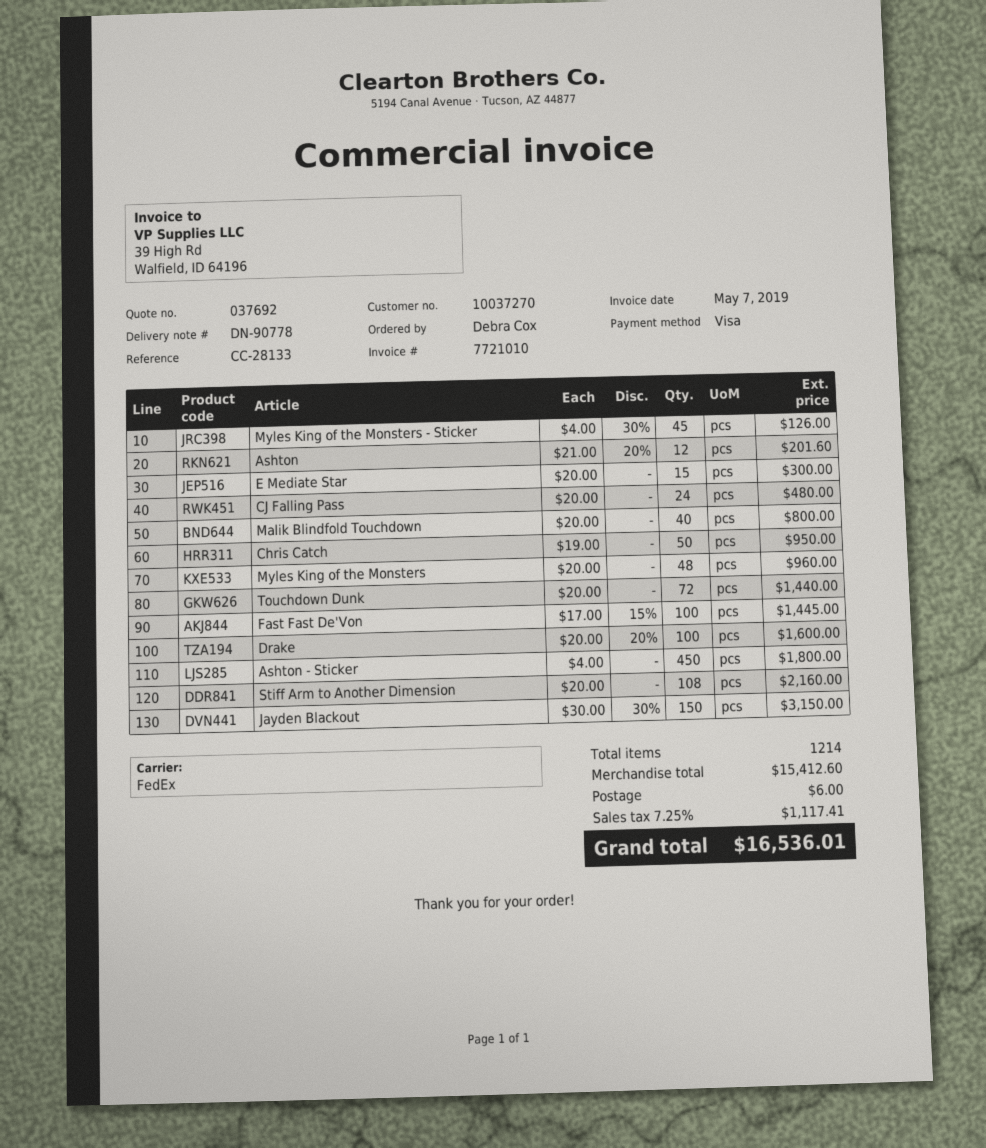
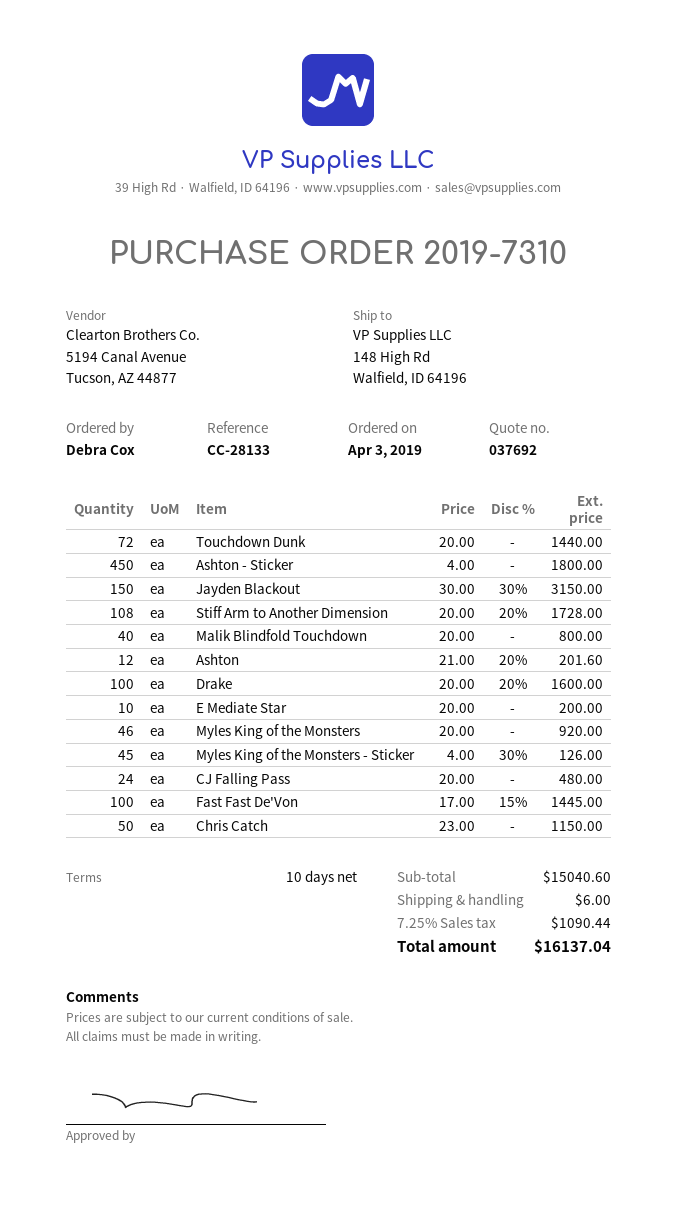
E Mediate Star: 15 x 20.00 = 300.00 -> 10 x 20.00 = 200.00
Chris Catch: 50 x 19.00 = 950.00 -> 50 x 23.00 = 1150.00
Myles King of the Monsters: 48 x 20.00 = 960.00 -> 46 x 20.00 = 920.00
Stiff Arm to Another Dimension: 108 x 20.00 = 2160.00 -> 108 x 20.00 - 20% = 1728.00
subtotal: 15412.60 -> 15040.60
tax: 7.25% = 1117.41 -> 7.25% = 1090.44
total: 16536.01 -> 16137.04

